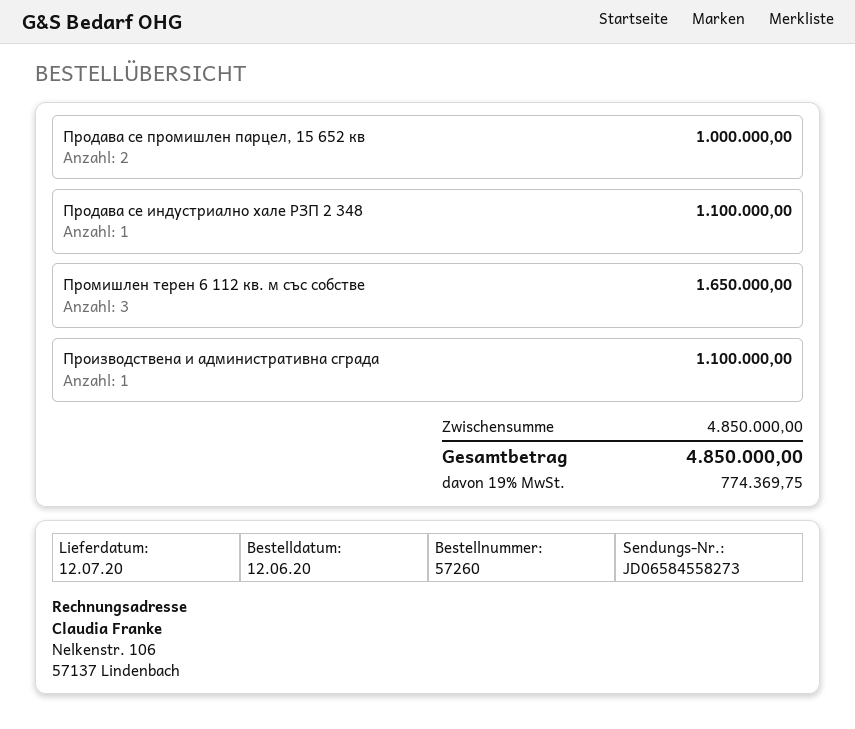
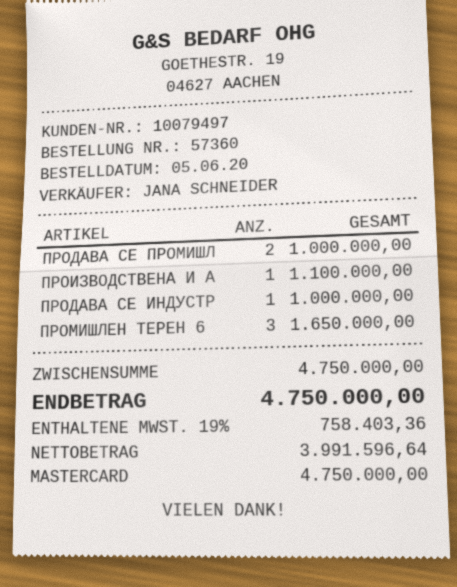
order number: 57260 -> 57360
order date: 2020-06-12 -> 2020-06-05
Продава се индустриално хале РЗП 2 348: 1 for 1100000.00 -> 1 for 1000000.00
subtotal: 4850000.00 -> 4750000.00
tax: 19% = 774369.75 -> 19% = 758403.36
total: 4850000.00 -> 4750000.00

